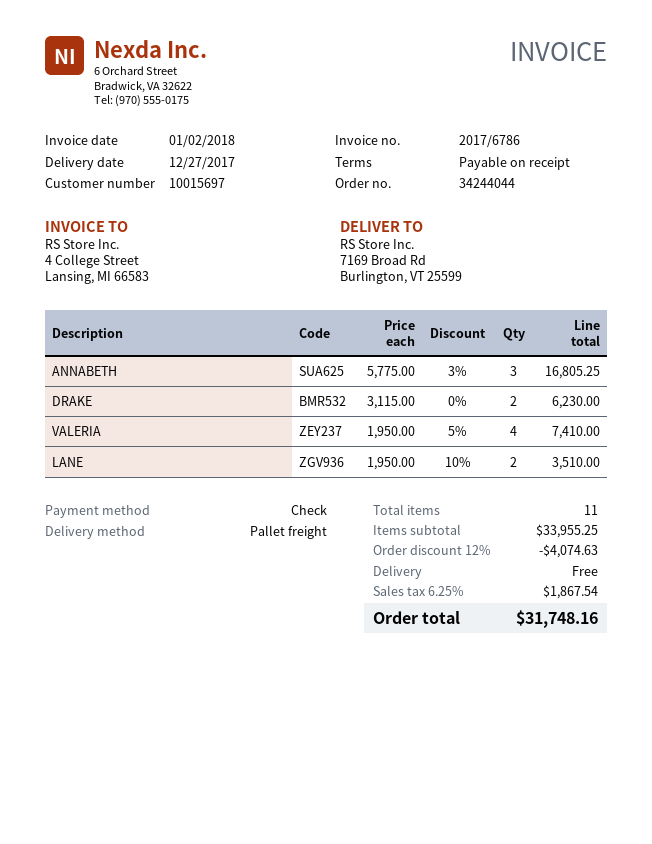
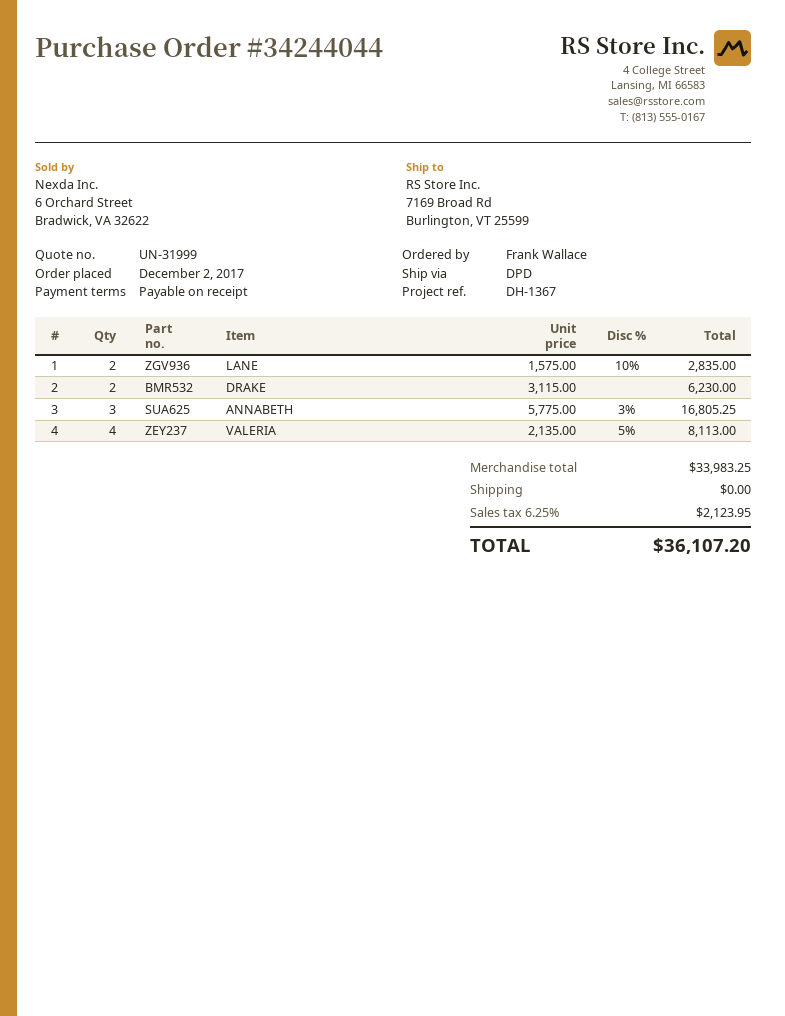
shipping method: pallet freight -> DPD
VALERIA: 4 x 1950.00 - 5% = 7410.00 -> 4 x 2135.00 - 5% = 8113.00
LANE: 2 x 1950.00 - 10% = 3510.00 -> 2 x 1575.00 - 10% = 2835.00
subtotal: 33955.25 -> 33983.25
discount: 12% = 4074.63 -> none
tax: 6.25% = 1867.54 -> 6.25% = 2123.95
total: 31748.16 -> 36107.20

